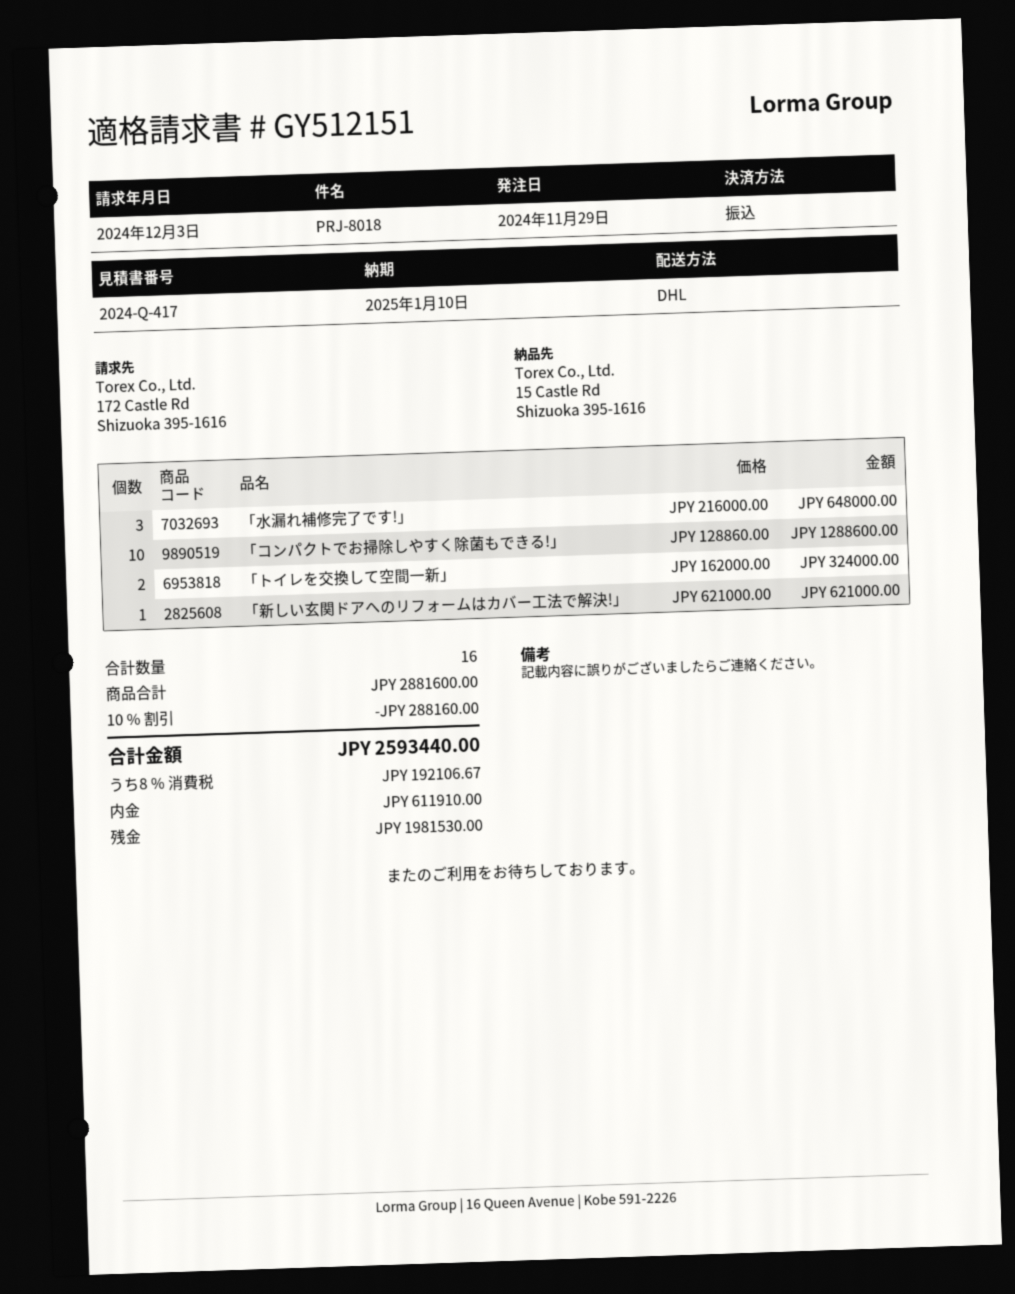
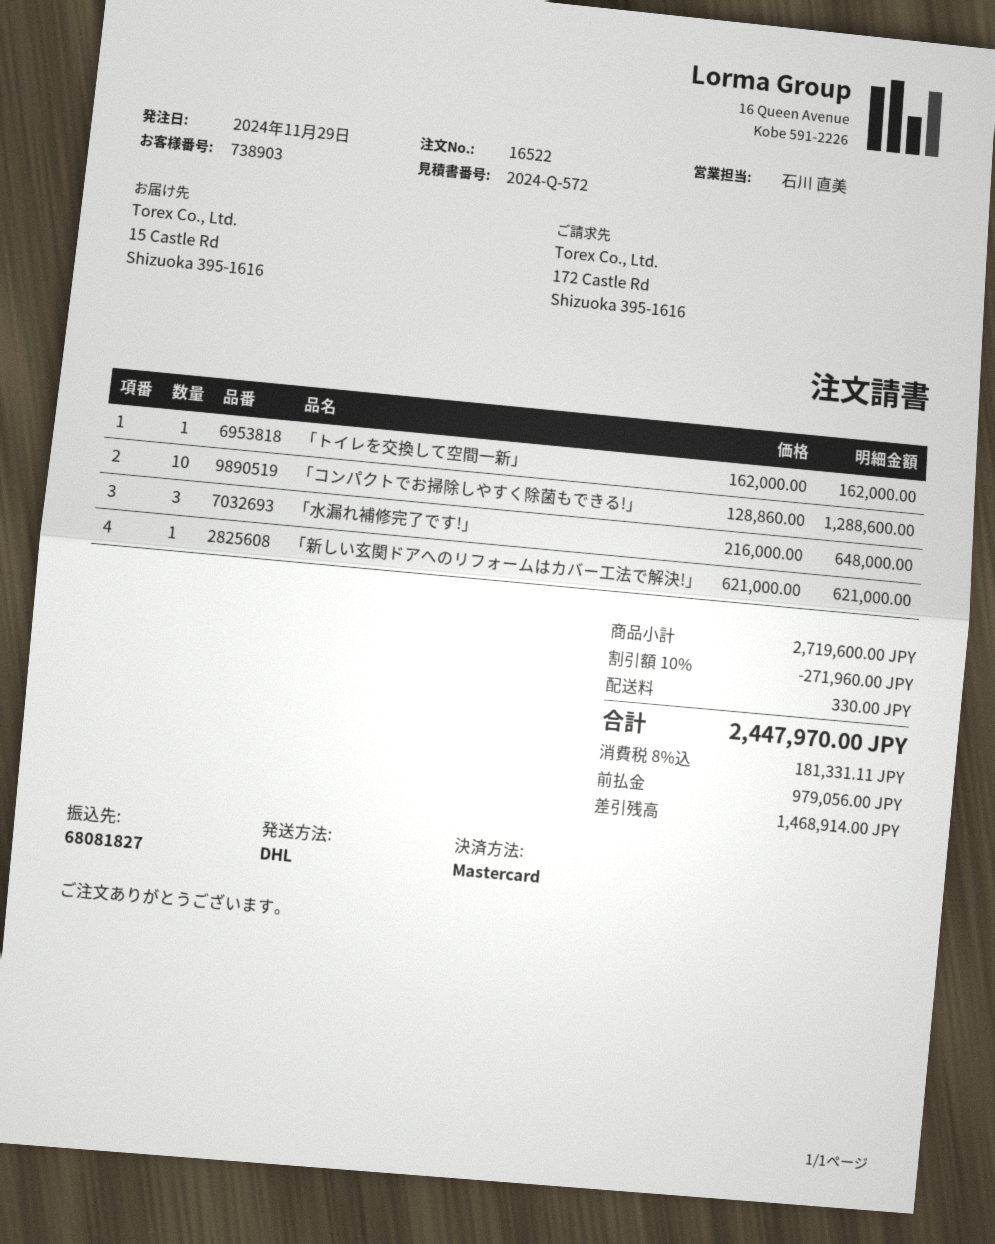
quote number: 2024-Q-417 -> 2024-Q-572
payment method: bank transfer -> Mastercard
「トイレを交換して空間一新」: 2 x 162000.00 = 324000.00 -> 1 x 162000.00 = 162000.00
subtotal: 2881600.00 -> 2719600.00
discount: 10% = 288160.00 -> 10% = 271960.00
shipping: none -> 330.00
tax: 8% = 192106.67 -> 8% = 181331.11
total: 2593440.00 -> 2447970.00
deposit: 611910.00 -> 979056.00
balance: 1981530.00 -> 1468914.00

